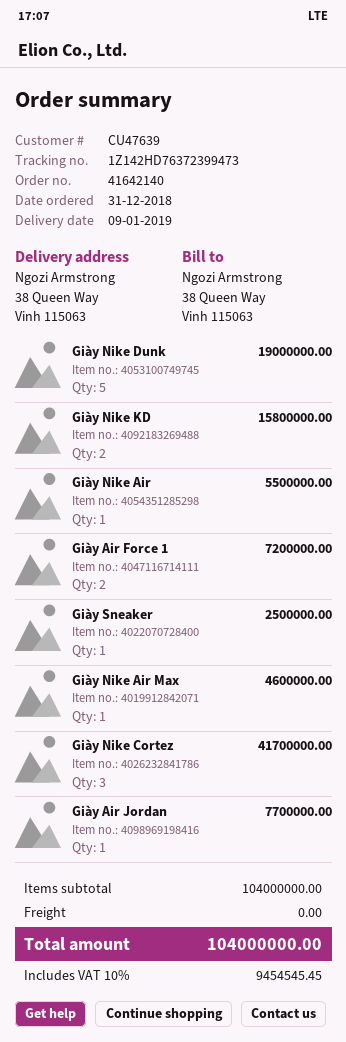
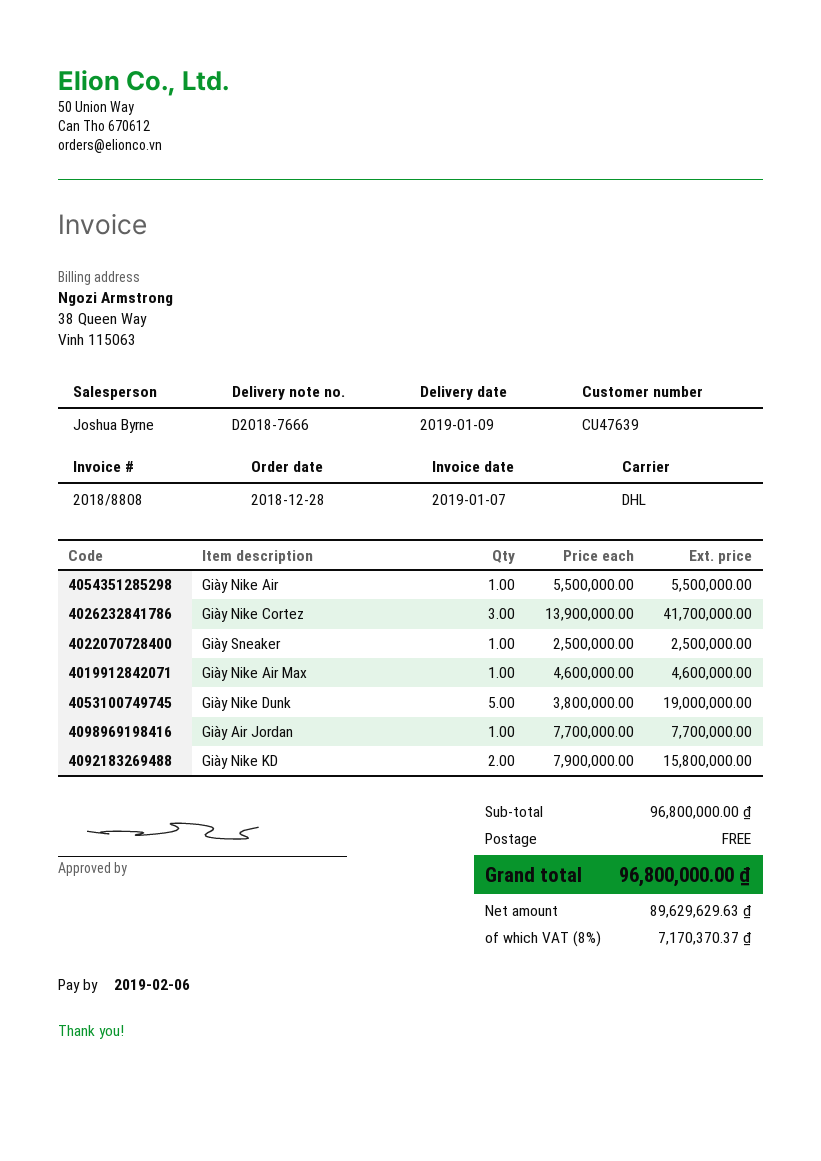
order date: 2018-12-31 -> 2018-12-28
Giày Air Force 1: 2 for 7200000.00 -> none
subtotal: 104000000.00 -> 96800000.00
tax: 10% = 9454545.45 -> 8% = 7170370.37
total: 104000000.00 -> 96800000.00

